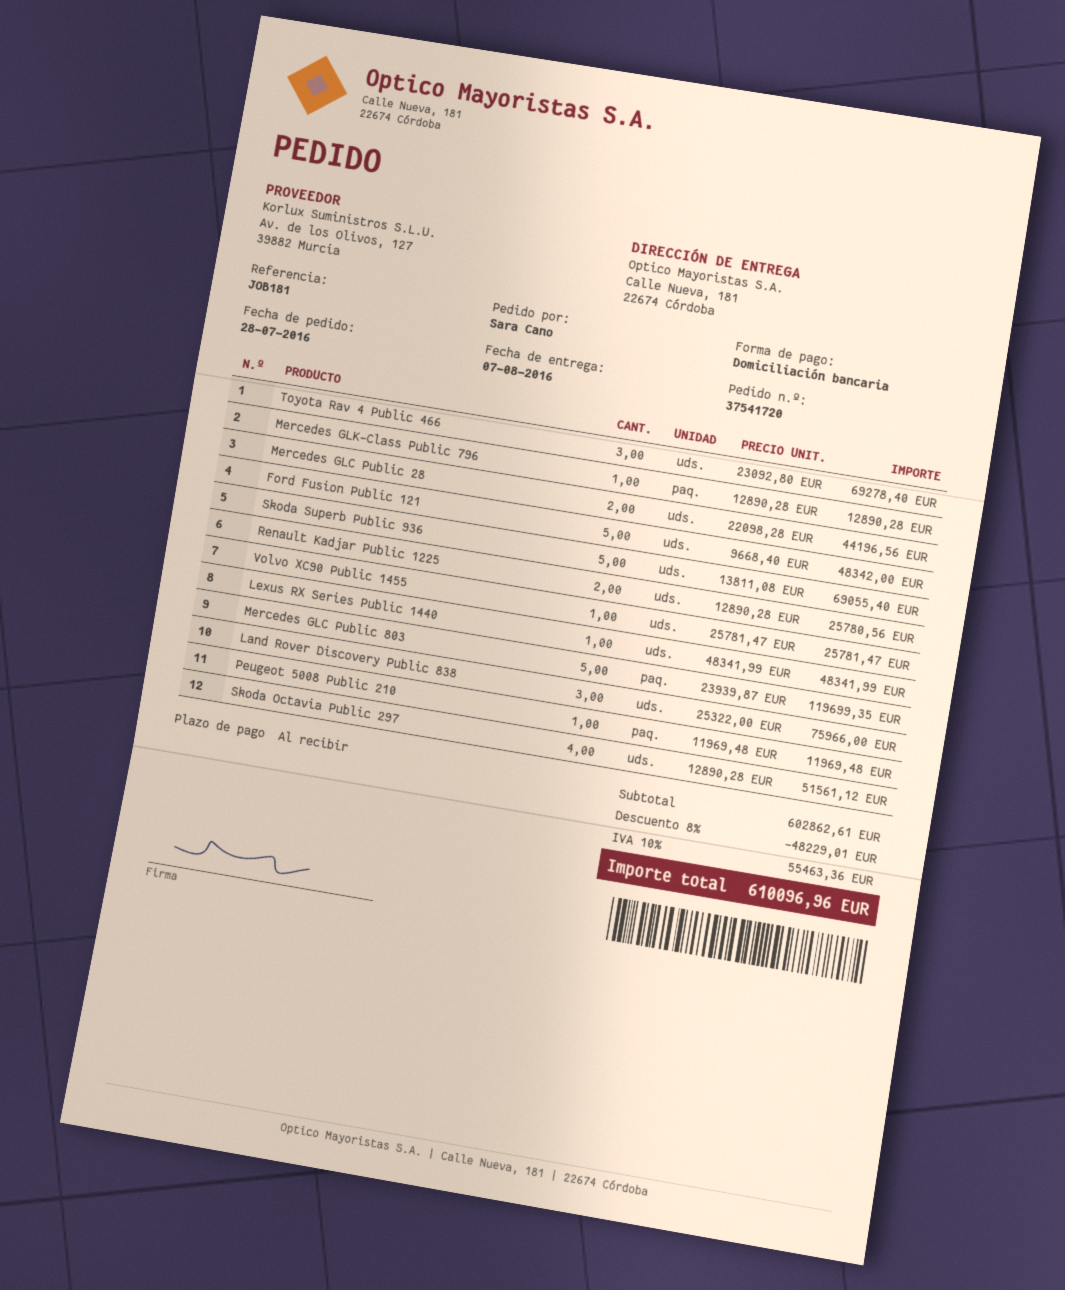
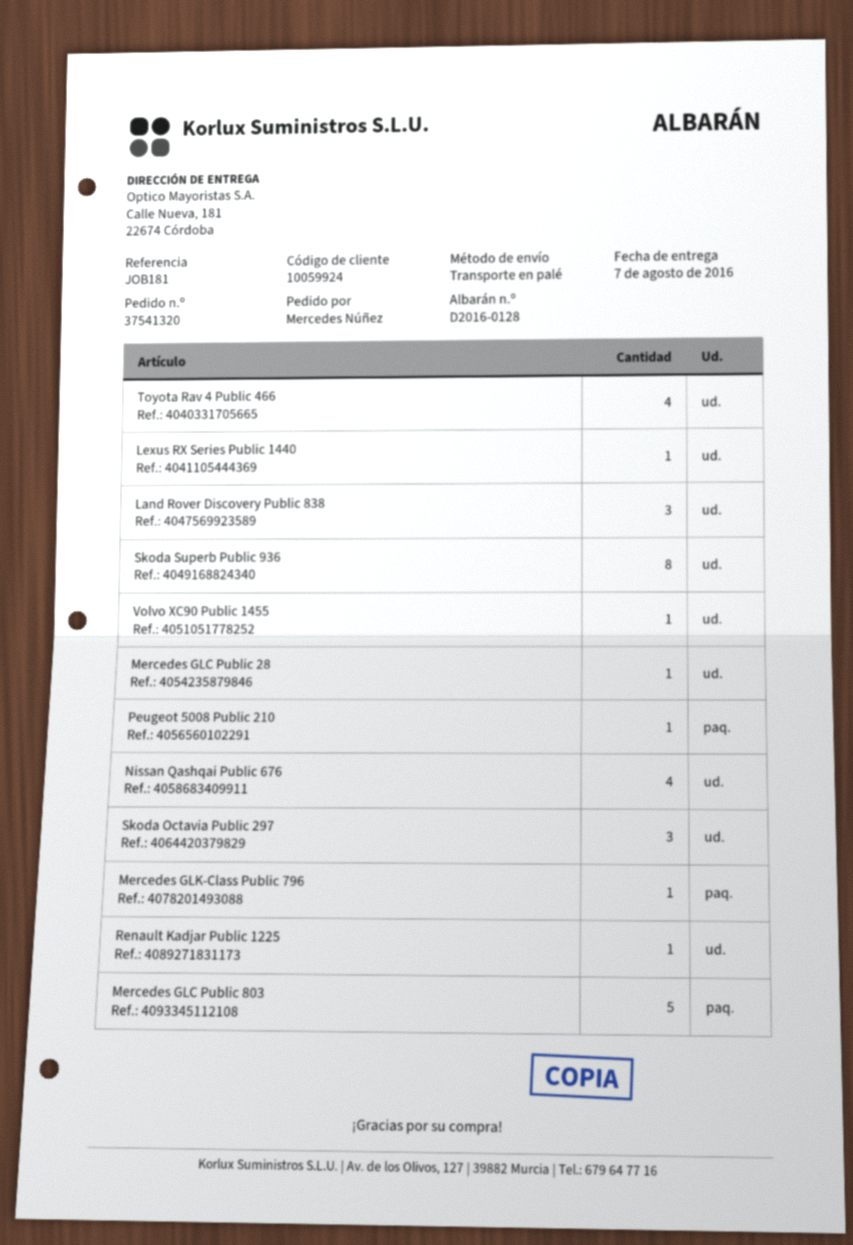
order number: 37541720 -> 37541320
ordered by: Sara Cano -> Mercedes Núñez
Toyota Rav 4 Public 466: 3 -> 4
Mercedes GLC Public 28: 2 -> 1
Ford Fusion Public 121: 5 -> none
Skoda Superb Public 936: 5 -> 8
Renault Kadjar Public 1225: 2 -> 1
Skoda Octavia Public 297: 4 -> 3
Nissan Qashqai Public 676: none -> 4

